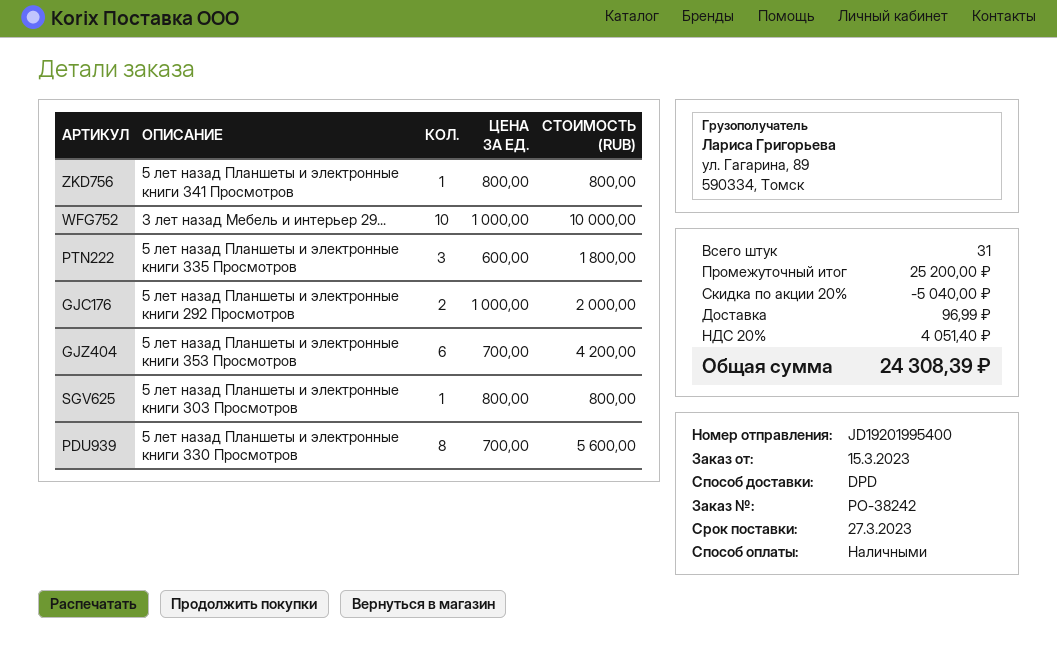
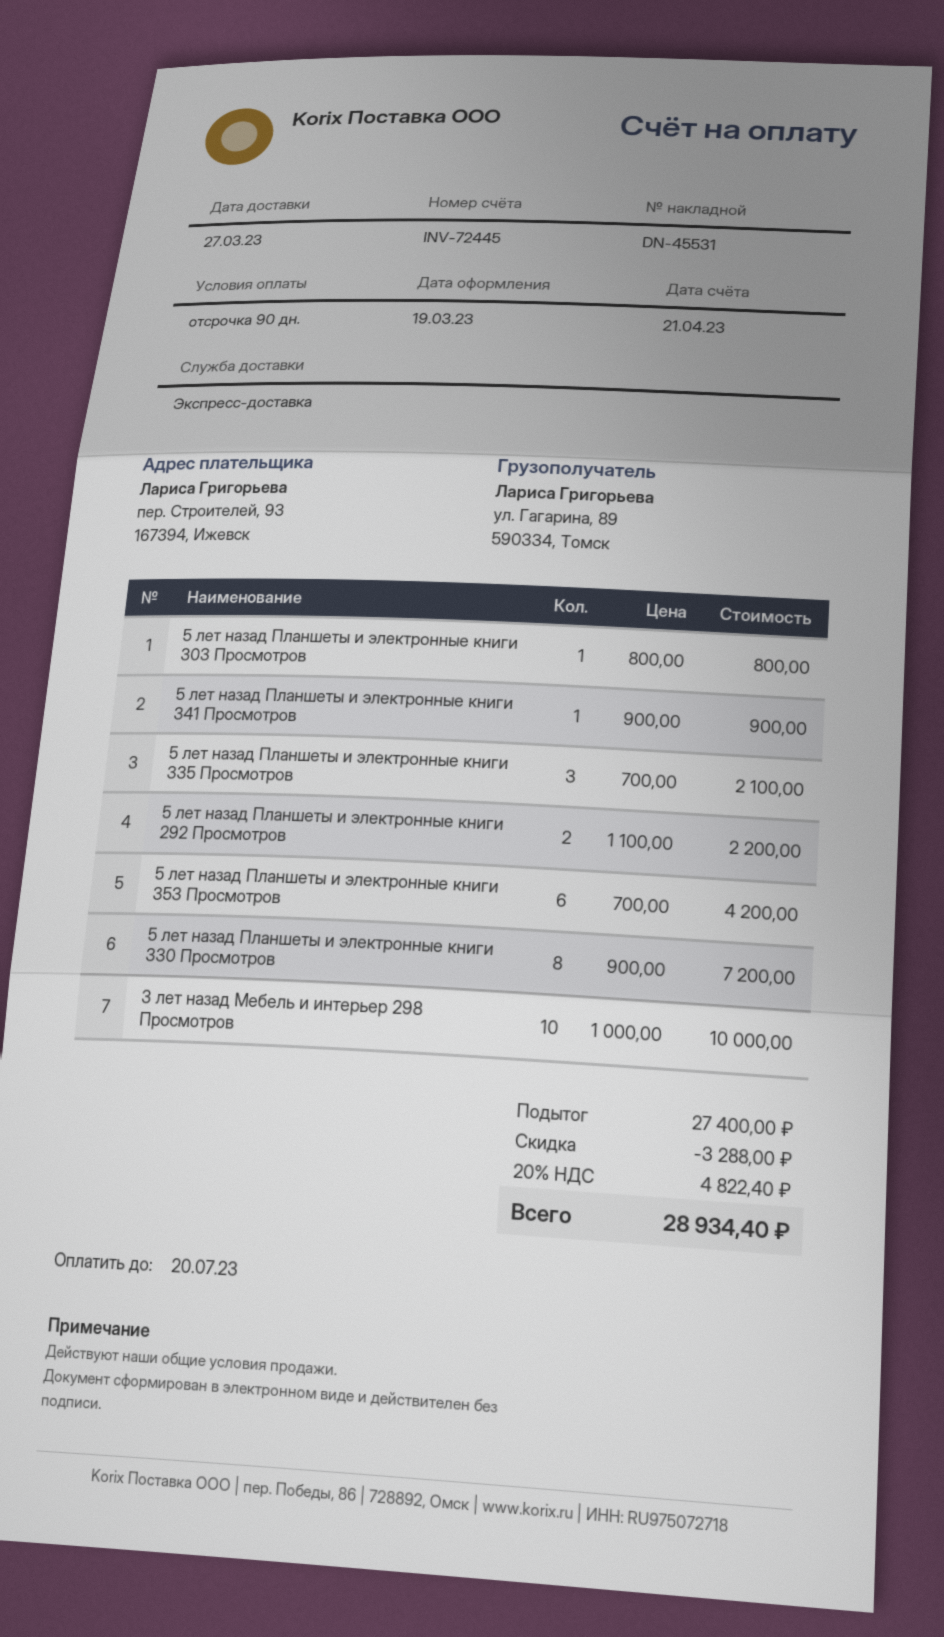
order date: 2023-03-15 -> 2023-03-19
shipping method: DPD -> express
5 лет назад Планшеты и электронные книги 341 Просмотров: 1 x 800.00 = 800.00 -> 1 x 900.00 = 900.00
5 лет назад Планшеты и электронные книги 335 Просмотров: 3 x 600.00 = 1800.00 -> 3 x 700.00 = 2100.00
5 лет назад Планшеты и электронные книги 292 Просмотров: 2 x 1000.00 = 2000.00 -> 2 x 1100.00 = 2200.00
5 лет назад Планшеты и электронные книги 330 Просмотров: 8 x 700.00 = 5600.00 -> 8 x 900.00 = 7200.00
subtotal: 25200.00 -> 27400.00
discount: 5040.00 -> 3288.00
shipping: 96.99 -> none
tax: 20% = 4051.40 -> 20% = 4822.40
total: 24308.39 -> 28934.40

